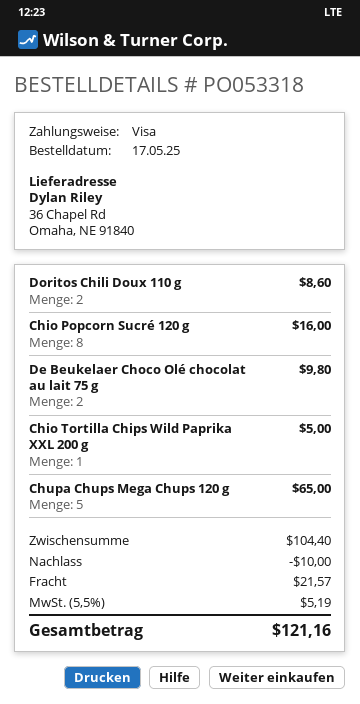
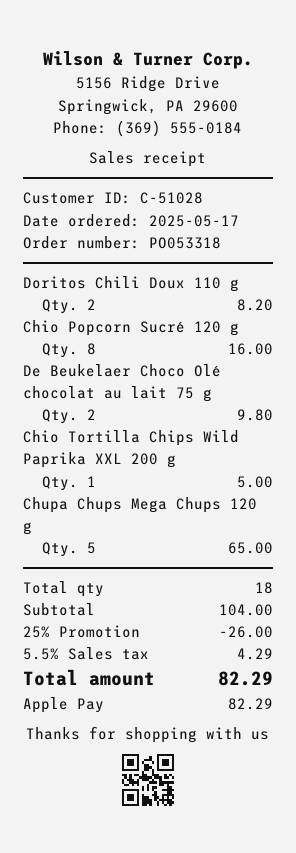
payment method: Visa -> Apple Pay
Doritos Chili Doux 110 g: 2 for 8.60 -> 2 for 8.20
subtotal: 104.40 -> 104.00
discount: 10.00 -> 26.00
shipping: 21.57 -> none
tax: 5.5% = 5.19 -> 5.5% = 4.29
total: 121.16 -> 82.29

